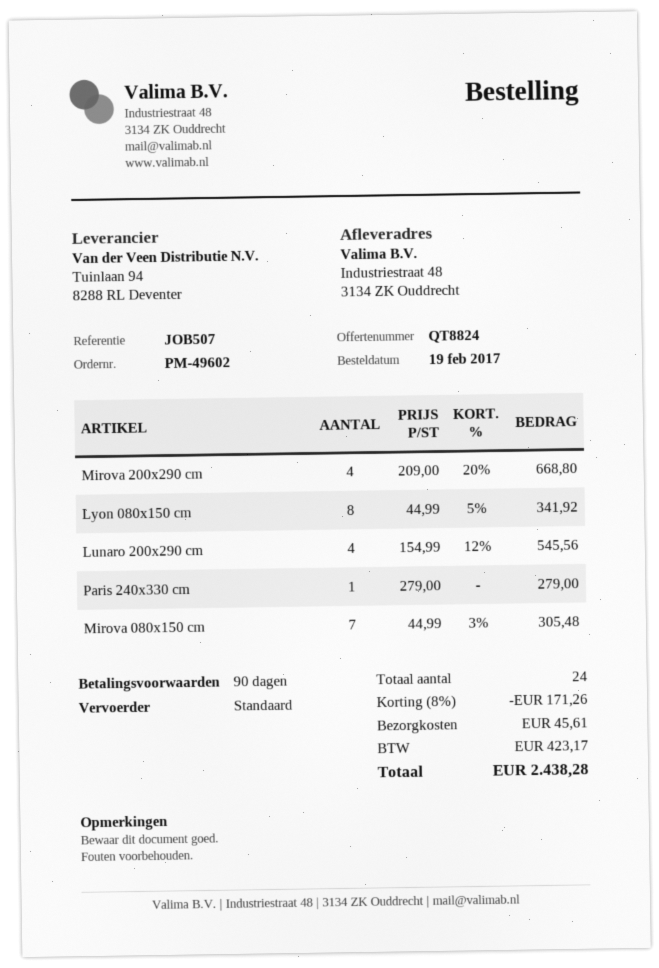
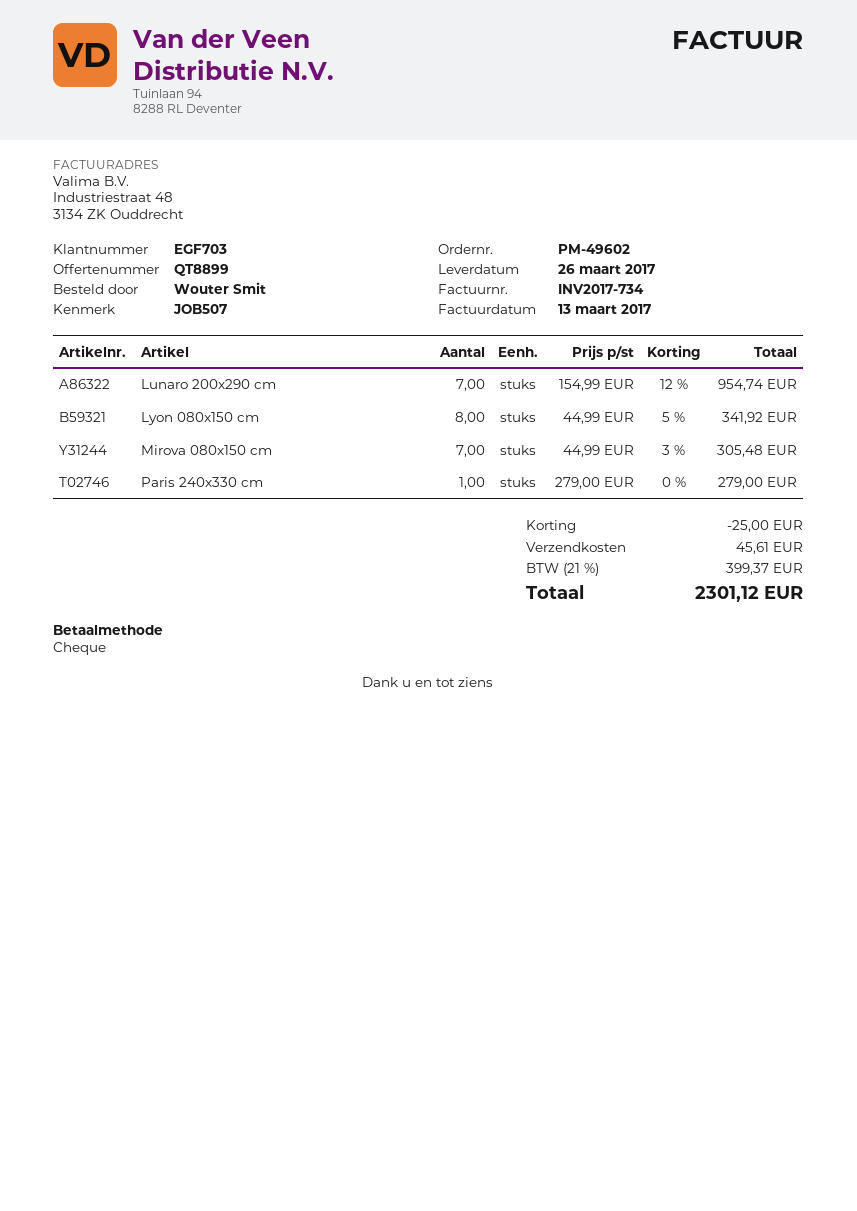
quote number: QT8824 -> QT8899
Mirova 200x290 cm: 4 x 209.00 - 20% = 668.80 -> none
Lunaro 200x290 cm: 4 x 154.99 - 12% = 545.56 -> 7 x 154.99 - 12% = 954.74
discount: 171.26 -> 25.00
tax: 423.17 -> 399.37
total: 2438.28 -> 2301.12

